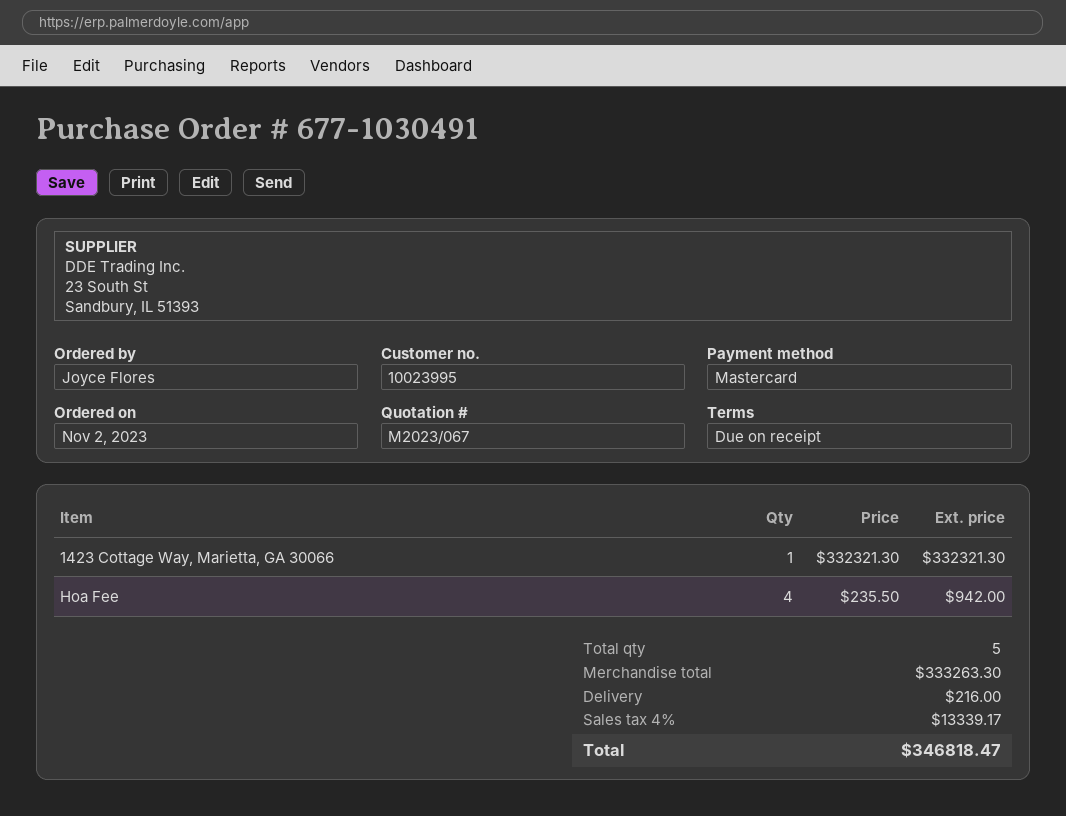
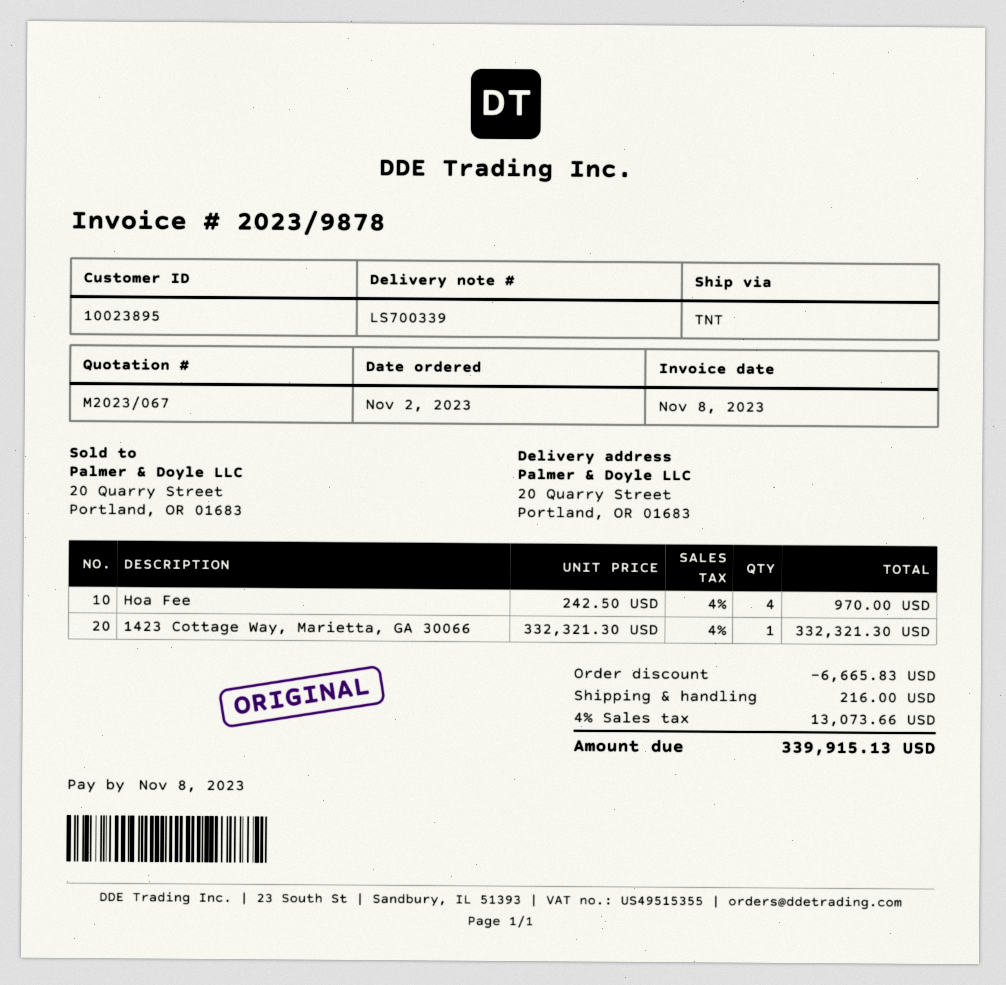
customer number: 10023995 -> 10023895
Hoa Fee: 4 x 235.50 = 942.00 -> 4 x 242.50 = 970.00
discount: none -> 6665.83
tax: 4% = 13339.17 -> 4% = 13073.66
total: 346818.47 -> 339915.13

